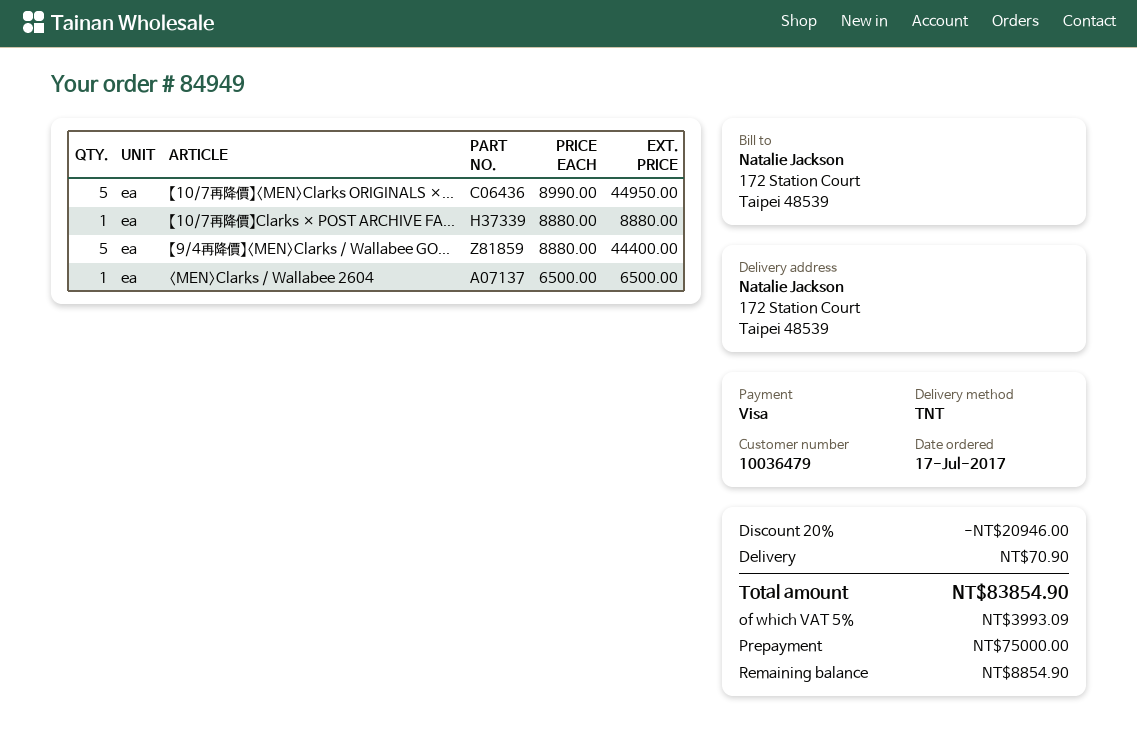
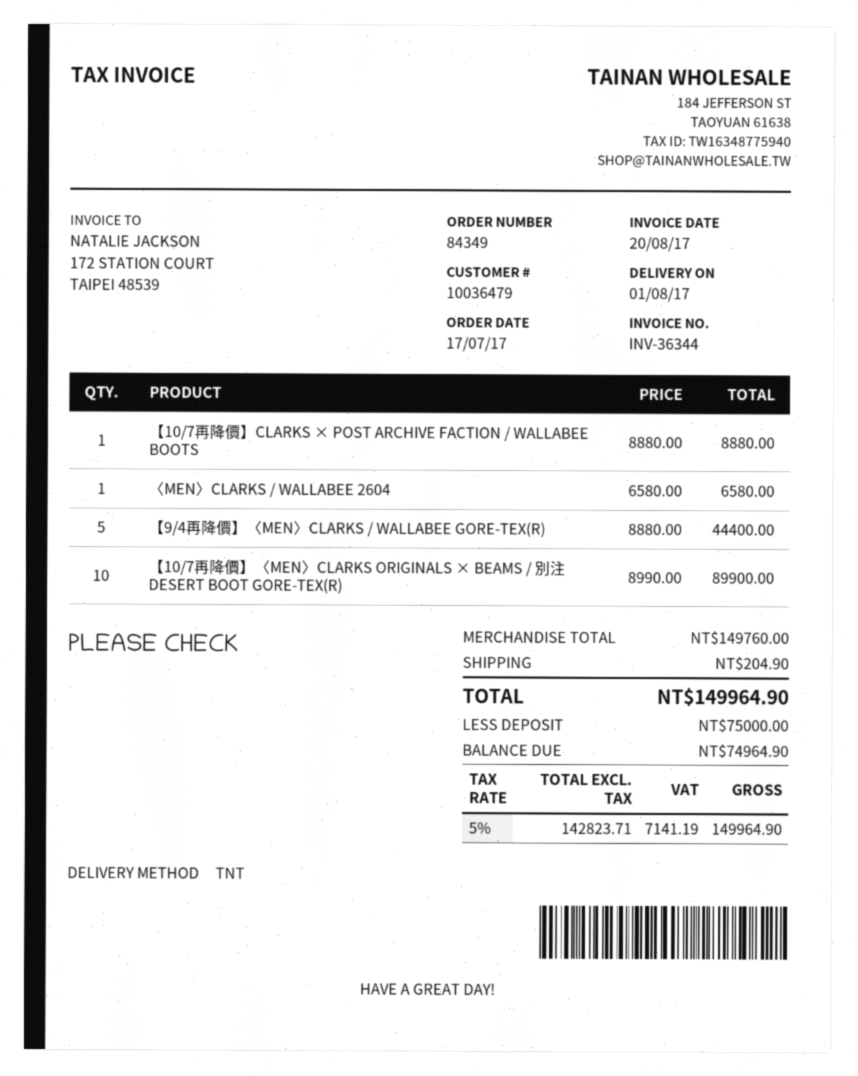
order number: 84949 -> 84349
【10/7再降價】〈MEN〉Clarks ORIGINALS ×...: 5 x 8990.00 = 44950.00 -> 10 x 8990.00 = 89900.00
〈MEN〉Clarks / Wallabee 2604: 1 x 6500.00 = 6500.00 -> 1 x 6580.00 = 6580.00
discount: 20% = 20946.00 -> none
shipping: 70.90 -> 204.90
tax: 5% = 3993.09 -> 5% = 7141.19
total: 83854.90 -> 149964.90
balance: 8854.90 -> 74964.90

